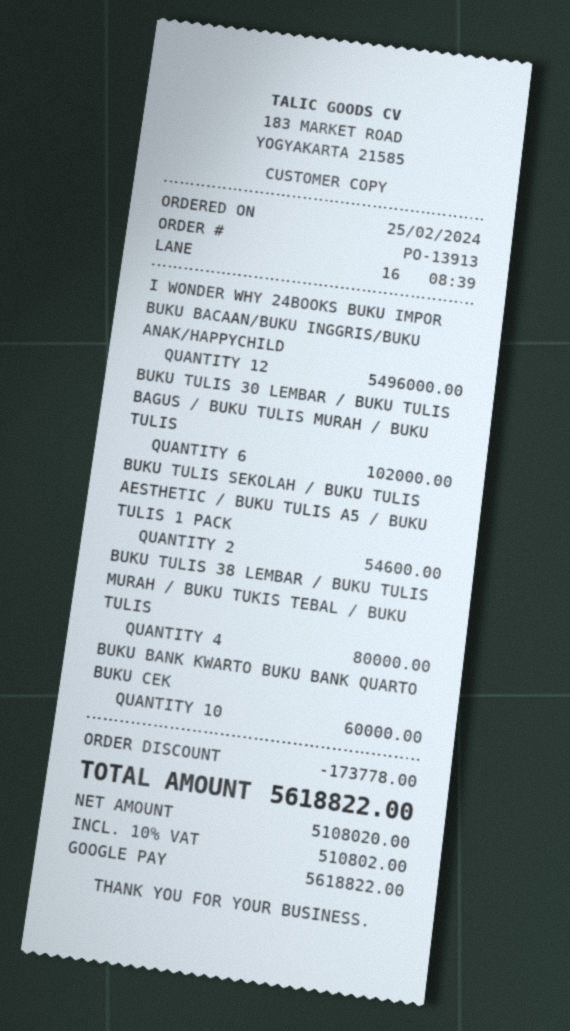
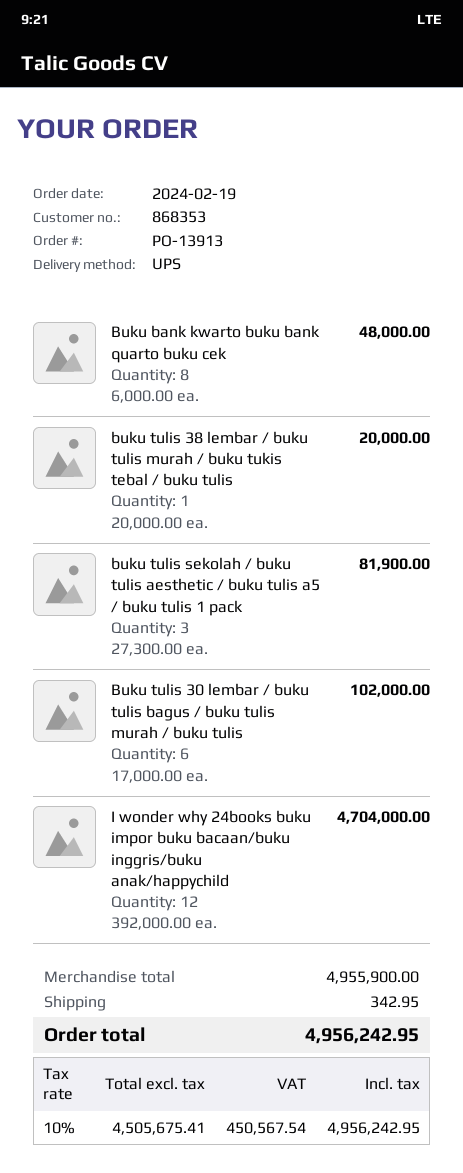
order date: 2024-02-25 -> 2024-02-19
I WONDER WHY 24BOOKS BUKU IMPOR BUKU BACAAN/BUKU INGGRIS/BUKU ANAK/HAPPYCHILD: 12 for 5496000.00 -> 12 for 4704000.00
BUKU TULIS SEKOLAH / BUKU TULIS AESTHETIC / BUKU TULIS A5 / BUKU TULIS 1 PACK: 2 for 54600.00 -> 3 for 81900.00
BUKU TULIS 38 LEMBAR / BUKU TULIS MURAH / BUKU TUKIS TEBAL / BUKU TULIS: 4 for 80000.00 -> 1 for 20000.00
BUKU BANK KWARTO BUKU BANK QUARTO BUKU CEK: 10 for 60000.00 -> 8 for 48000.00
discount: 173778.00 -> none
shipping: none -> 342.95
net: 5108020.00 -> 4505675.41
tax: 10% = 510802.00 -> 10% = 450567.54
total: 5618822.00 -> 4956242.95

